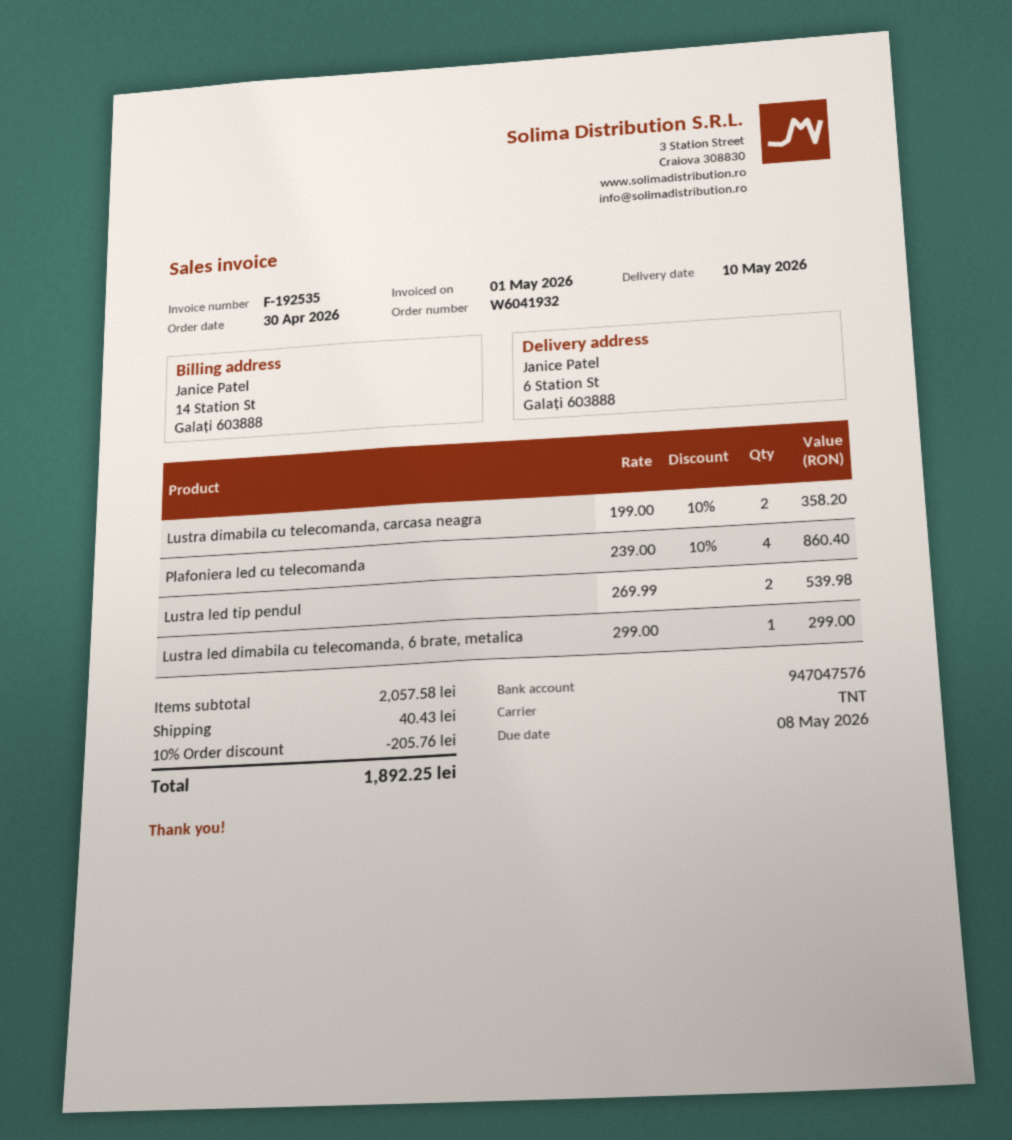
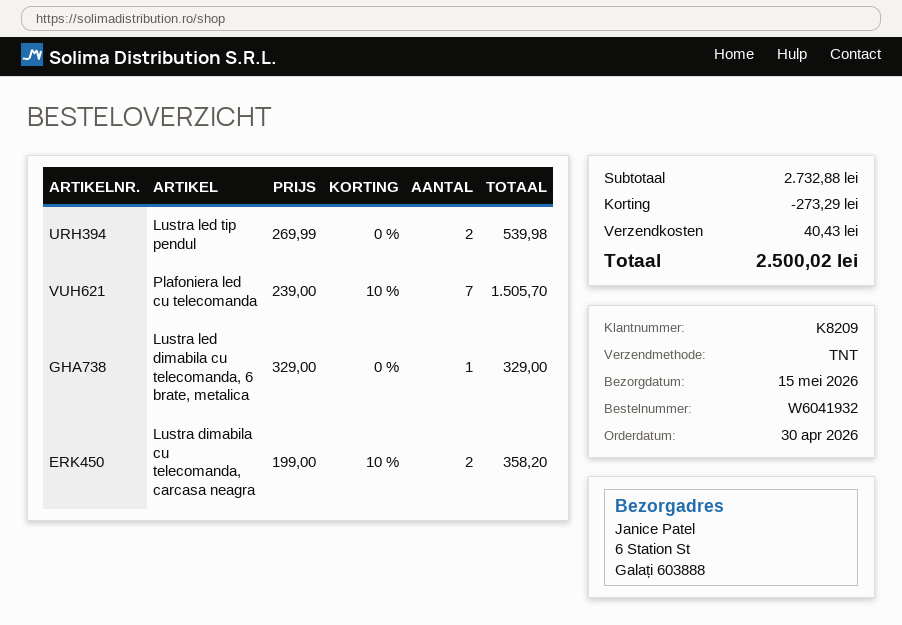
delivery date: 2026-05-10 -> 2026-05-15
Plafoniera led cu telecomanda: 4 x 239.00 - 10% = 860.40 -> 7 x 239.00 - 10% = 1505.70
Lustra led dimabila cu telecomanda, 6 brate, metalica: 1 x 299.00 = 299.00 -> 1 x 329.00 = 329.00
subtotal: 2057.58 -> 2732.88
discount: 205.76 -> 273.29
total: 1892.25 -> 2500.02

